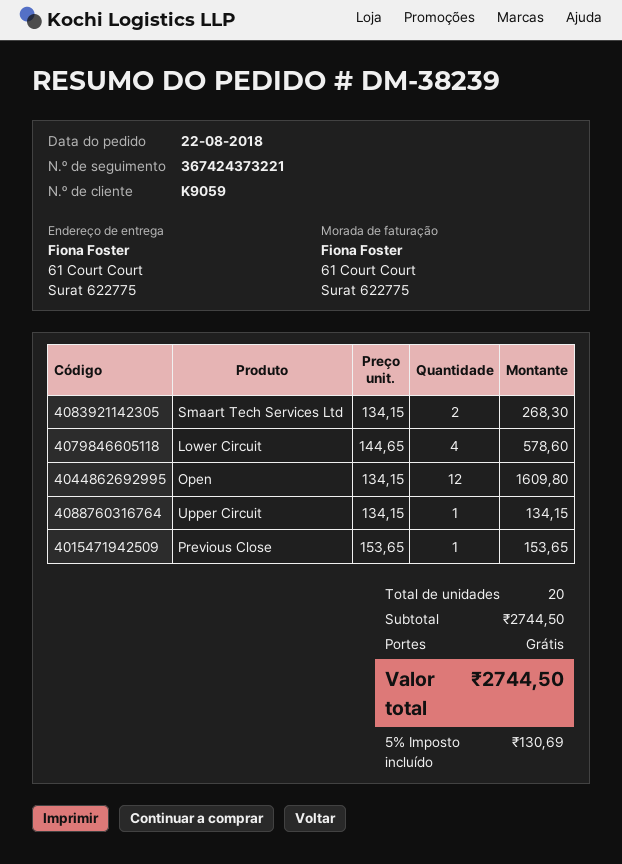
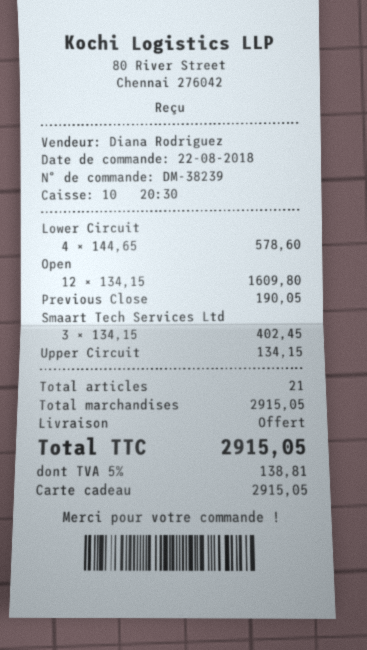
Smaart Tech Services Ltd: 2 x 134.15 = 268.30 -> 3 x 134.15 = 402.45
Previous Close: 1 x 153.65 = 153.65 -> 1 x 190.05 = 190.05
total quantity: 20 -> 21
subtotal: 2744.50 -> 2915.05
tax: 5% = 130.69 -> 5% = 138.81
total: 2744.50 -> 2915.05

